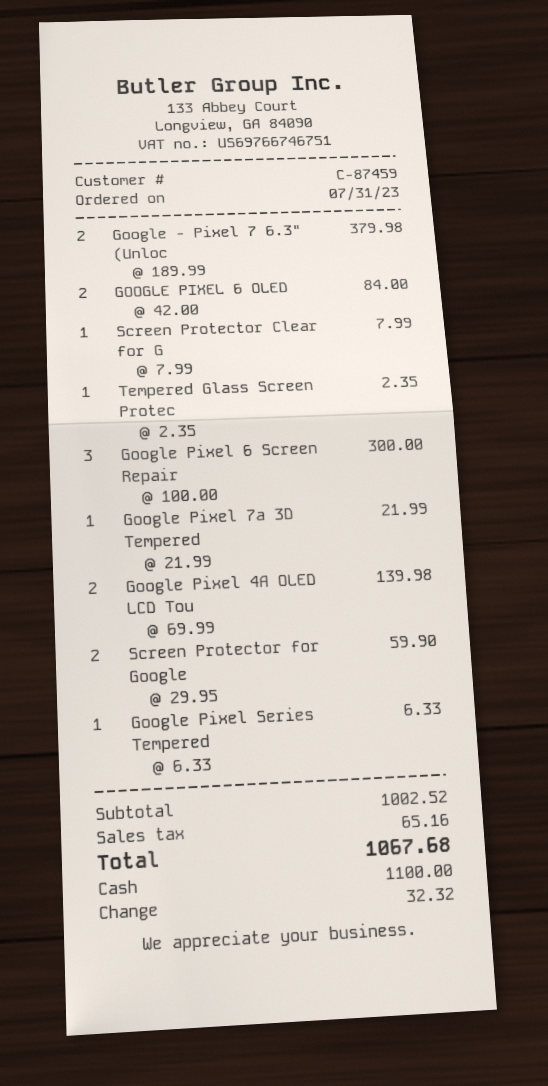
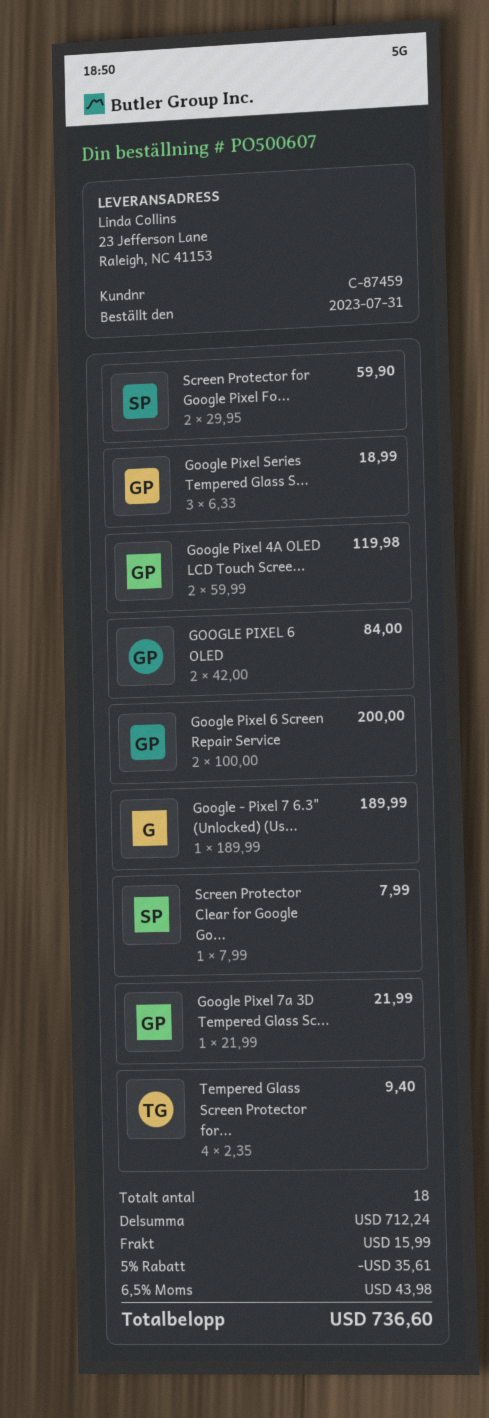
Google - Pixel 7 6.3" (Unloc: 2 x 189.99 = 379.98 -> 1 x 189.99 = 189.99
Tempered Glass Screen Protec: 1 x 2.35 = 2.35 -> 4 x 2.35 = 9.40
Google Pixel 6 Screen Repair: 3 x 100.00 = 300.00 -> 2 x 100.00 = 200.00
Google Pixel 4A OLED LCD Tou: 2 x 69.99 = 139.98 -> 2 x 59.99 = 119.98
Google Pixel Series Tempered: 1 x 6.33 = 6.33 -> 3 x 6.33 = 18.99
subtotal: 1002.52 -> 712.24
discount: none -> 5% = 35.61
shipping: none -> 15.99
tax: 65.16 -> 43.98
total: 1067.68 -> 736.60

